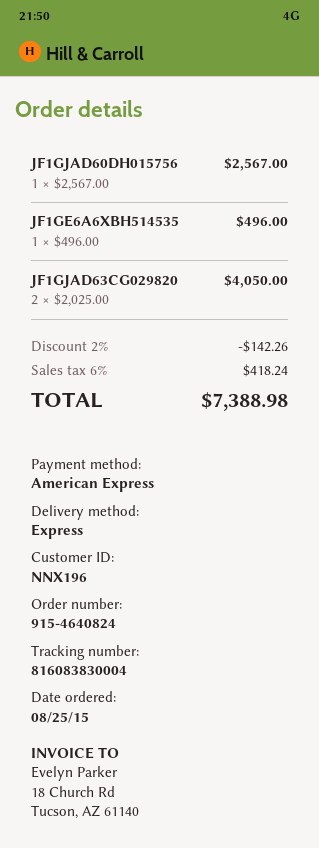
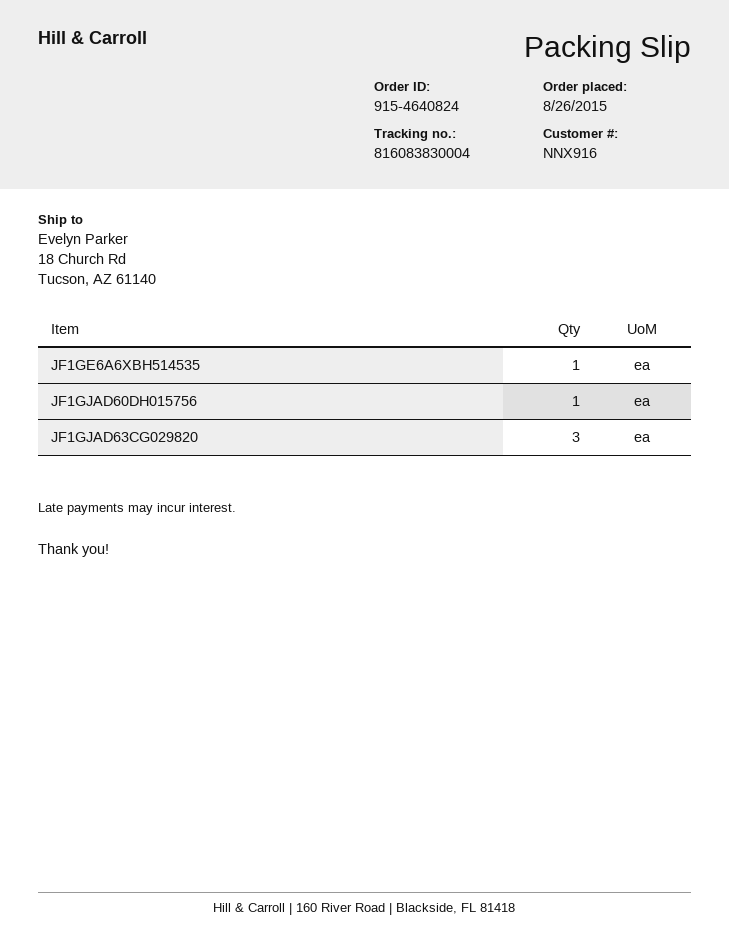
order date: 2015-08-25 -> 2015-08-26
customer number: NNX196 -> NNX916
JF1GJAD63CG029820: 2 -> 3

